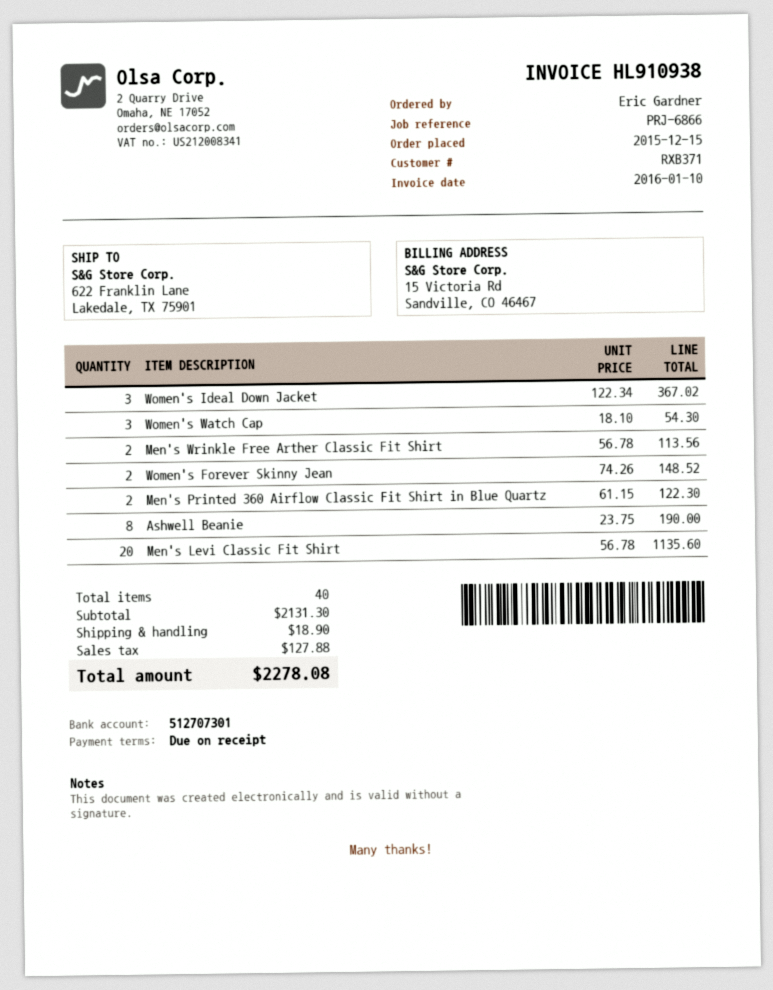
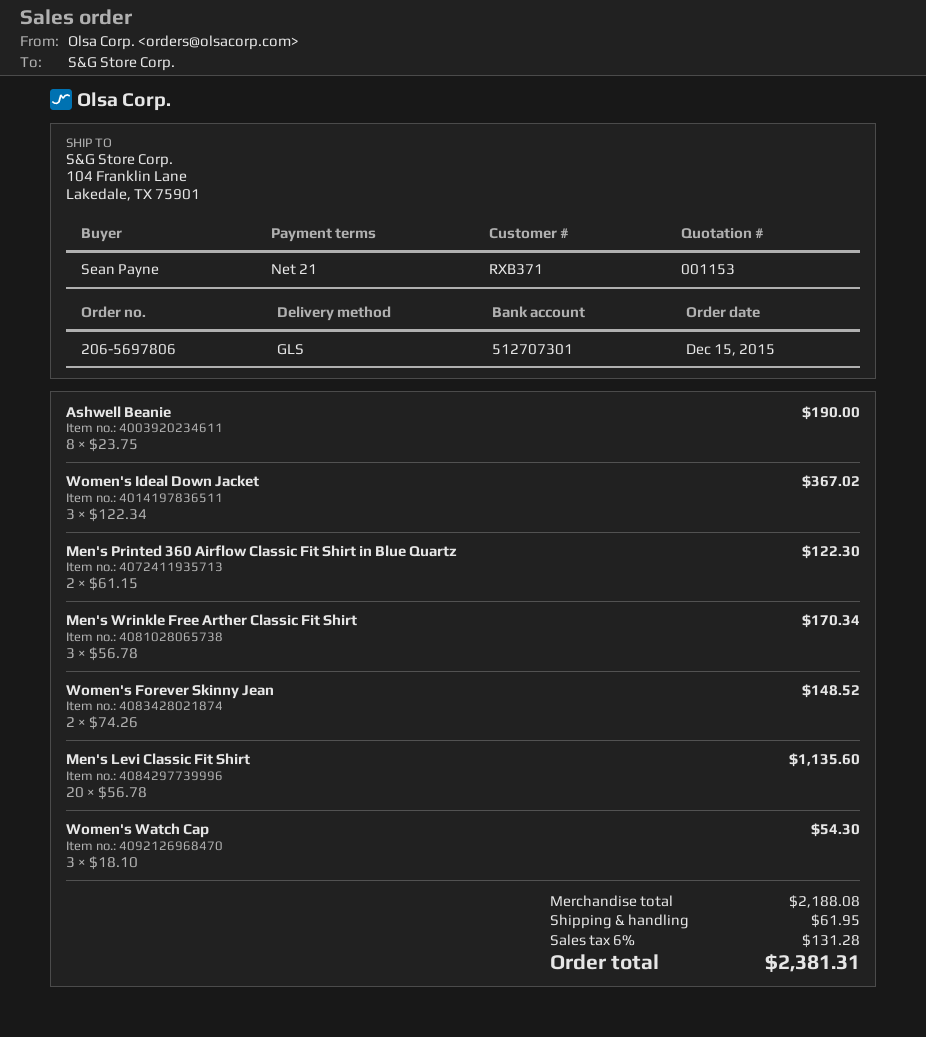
payment terms: on receipt -> 21 days
ordered by: Eric Gardner -> Sean Payne
ship to: 622 Franklin Lane, Lakedale, TX 75901 -> 104 Franklin Lane, Lakedale, TX 75901
Men's Wrinkle Free Arther Classic Fit Shirt: 2 x 56.78 = 113.56 -> 3 x 56.78 = 170.34
subtotal: 2131.30 -> 2188.08
shipping: 18.90 -> 61.95
tax: 127.88 -> 131.28
total: 2278.08 -> 2381.31

